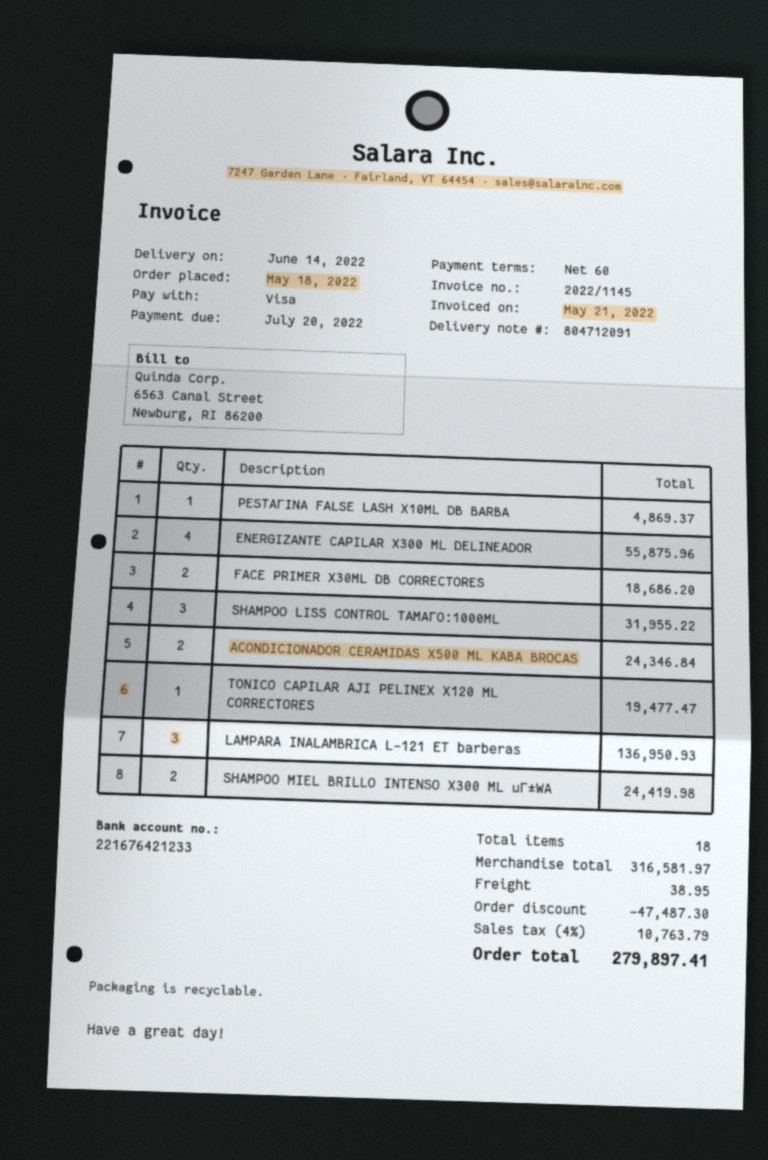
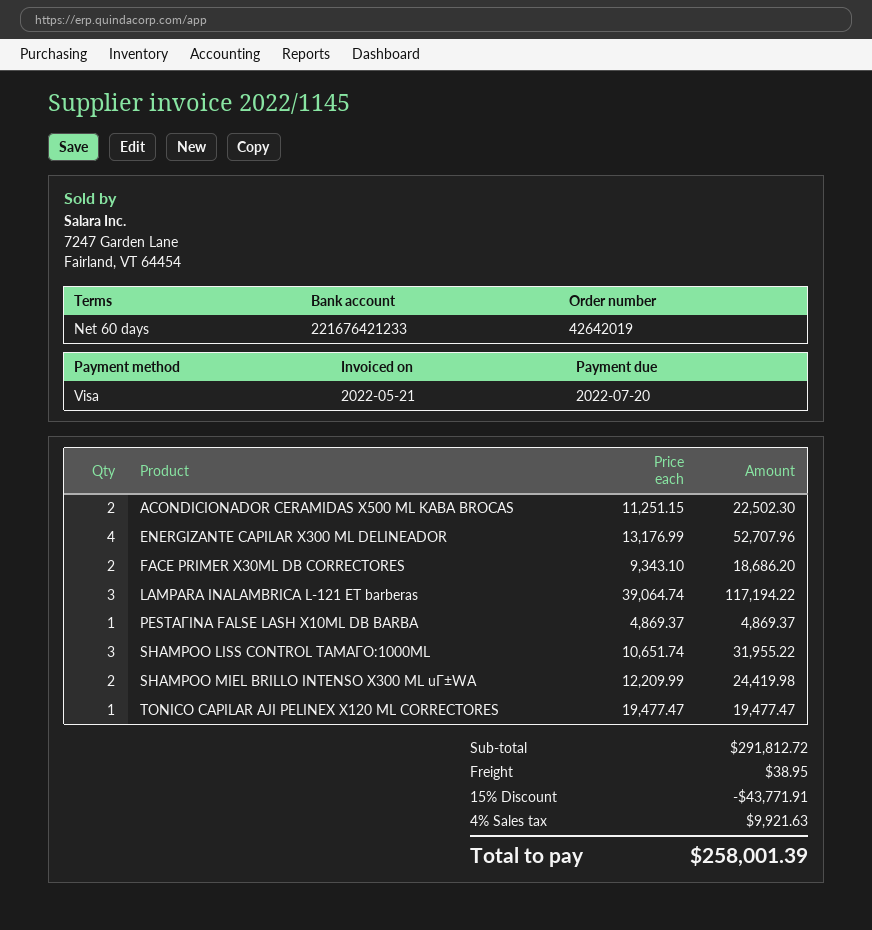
ENERGIZANTE CAPILAR X300 ML DELINEADOR: 4 for 55875.96 -> 4 for 52707.96
ACONDICIONADOR CERAMIDAS X500 ML KABA BROCAS: 2 for 24346.84 -> 2 for 22502.30
LAMPARA INALAMBRICA L-121 ET barberas: 3 for 136950.93 -> 3 for 117194.22
subtotal: 316581.97 -> 291812.72
discount: 47487.30 -> 43771.91
tax: 4% = 10763.79 -> 4% = 9921.63
total: 279897.41 -> 258001.39

